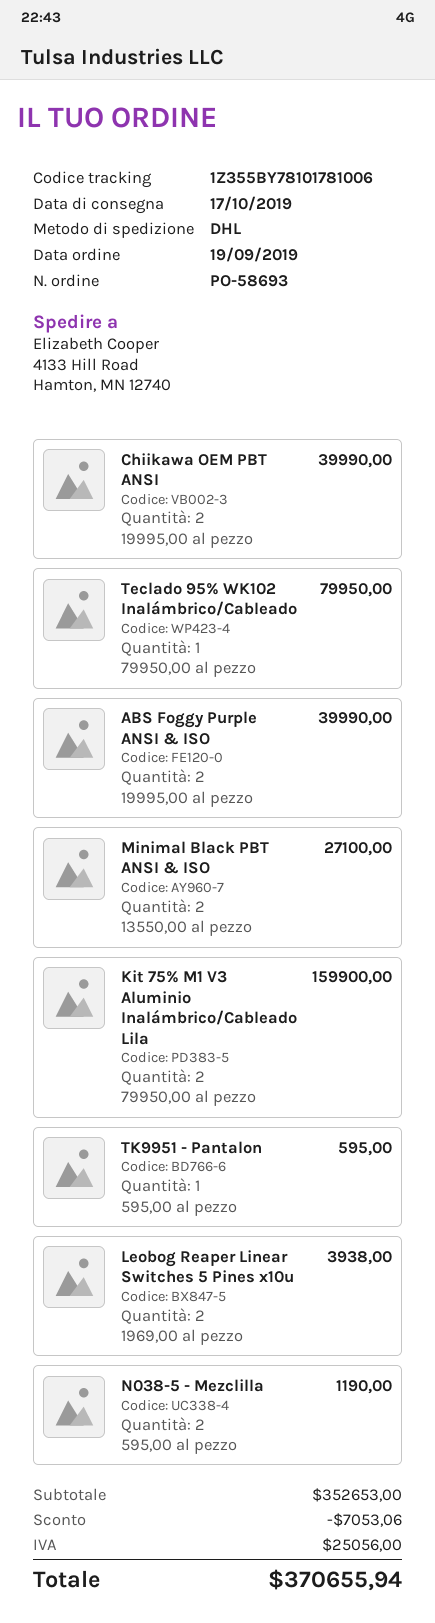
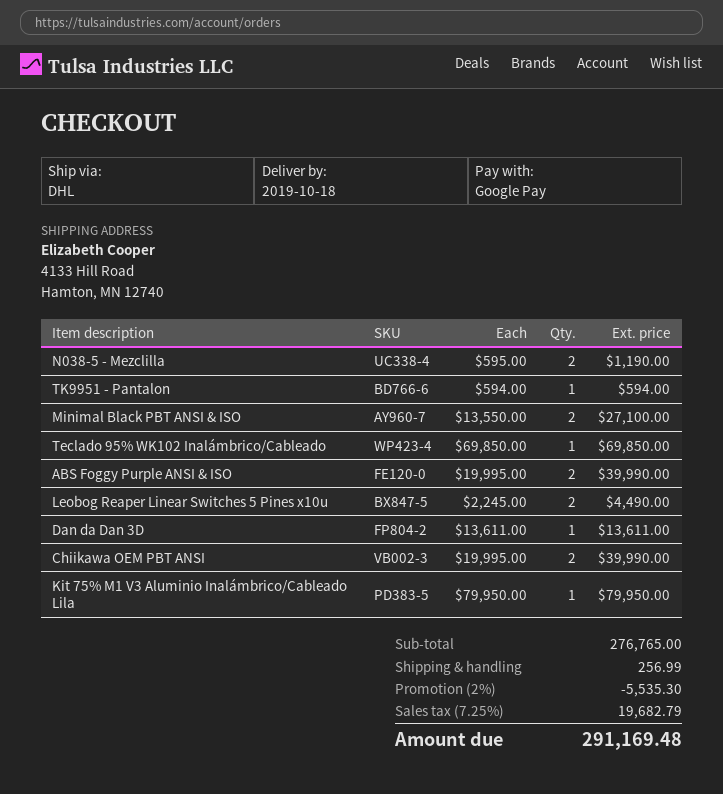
delivery date: 2019-10-17 -> 2019-10-18
Teclado 95% WK102 Inalámbrico/Cableado: 1 x 79950.00 = 79950.00 -> 1 x 69850.00 = 69850.00
Kit 75% M1 V3 Aluminio Inalámbrico/Cableado Lila: 2 x 79950.00 = 159900.00 -> 1 x 79950.00 = 79950.00
TK9951 - Pantalon: 1 x 595.00 = 595.00 -> 1 x 594.00 = 594.00
Leobog Reaper Linear Switches 5 Pines x10u: 2 x 1969.00 = 3938.00 -> 2 x 2245.00 = 4490.00
Dan da Dan 3D: none -> 1 x 13611.00 = 13611.00
subtotal: 352653.00 -> 276765.00
discount: 7053.06 -> 5535.30
shipping: none -> 256.99
tax: 25056.00 -> 19682.79
total: 370655.94 -> 291169.48

